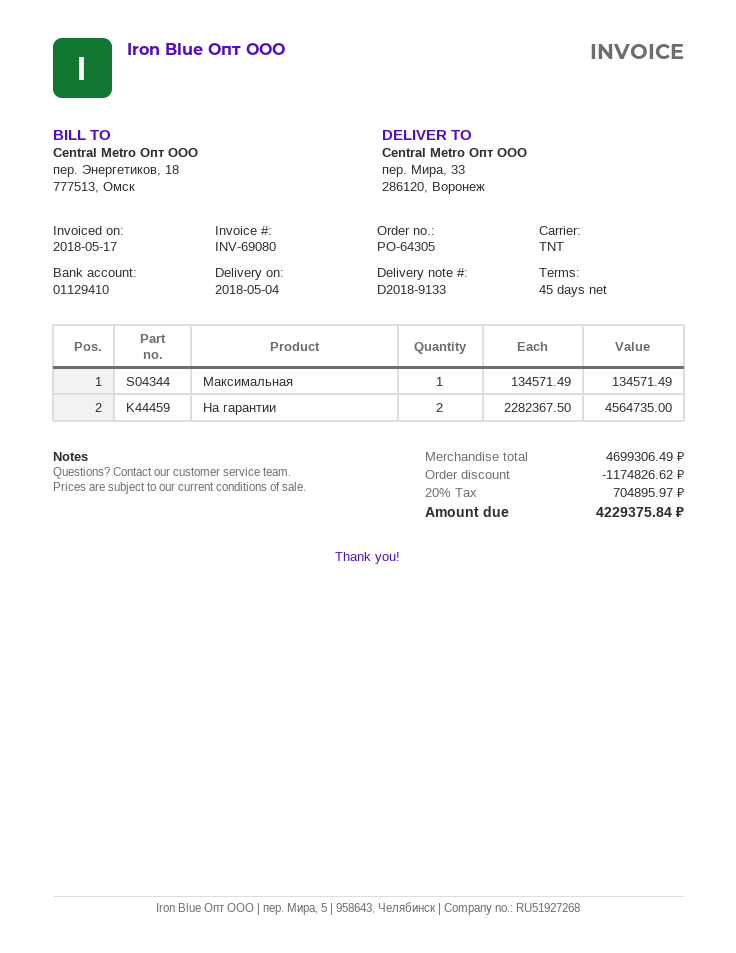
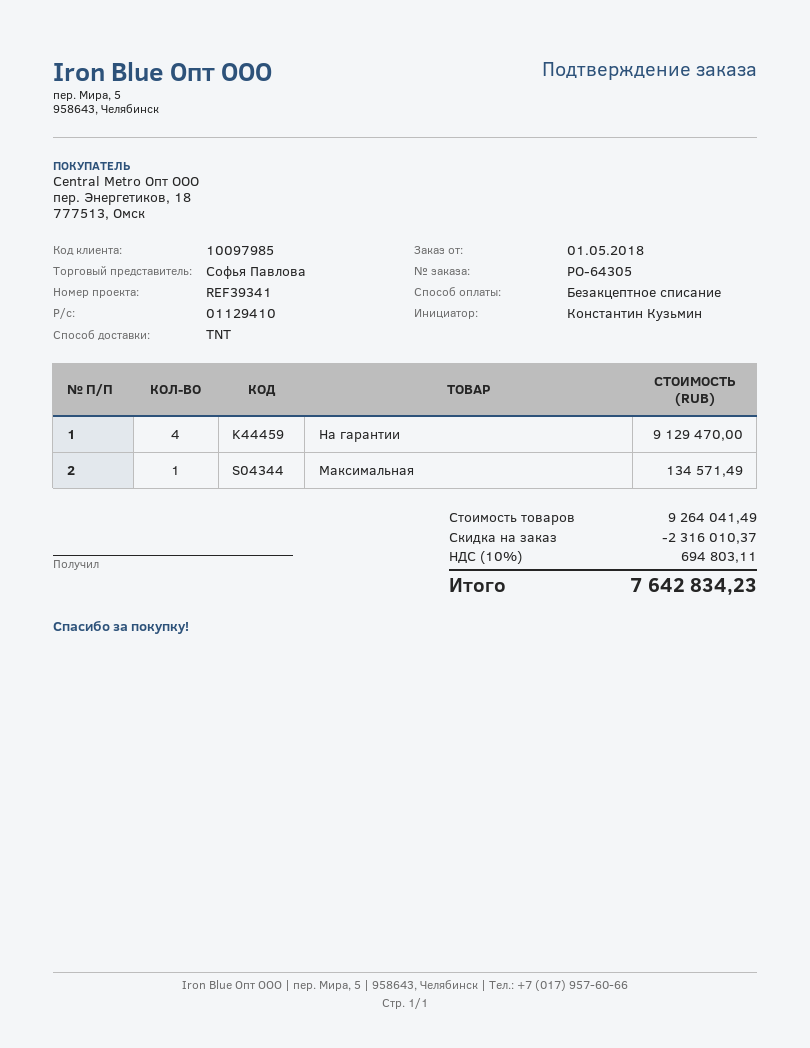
На гарантии: 2 for 4564735.00 -> 4 for 9129470.00
subtotal: 4699306.49 -> 9264041.49
discount: 1174826.62 -> 2316010.37
tax: 20% = 704895.97 -> 10% = 694803.11
total: 4229375.84 -> 7642834.23

